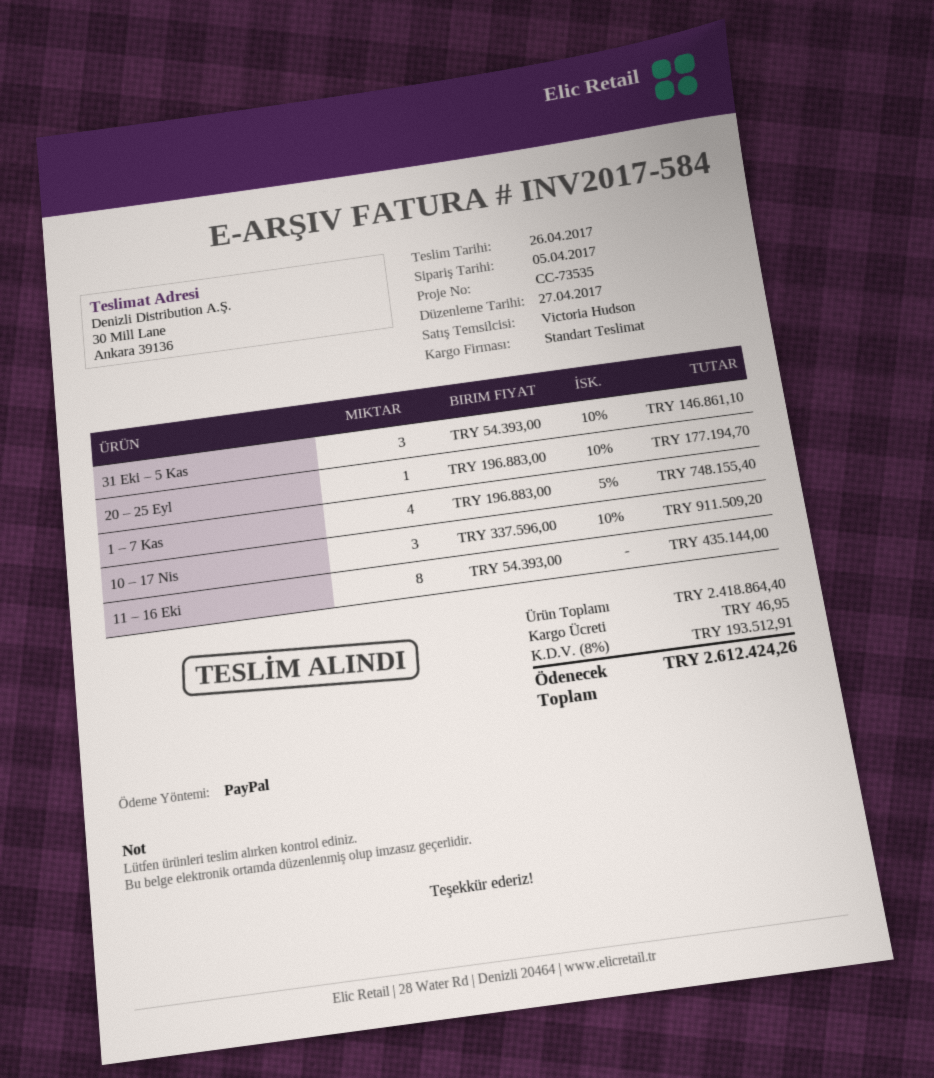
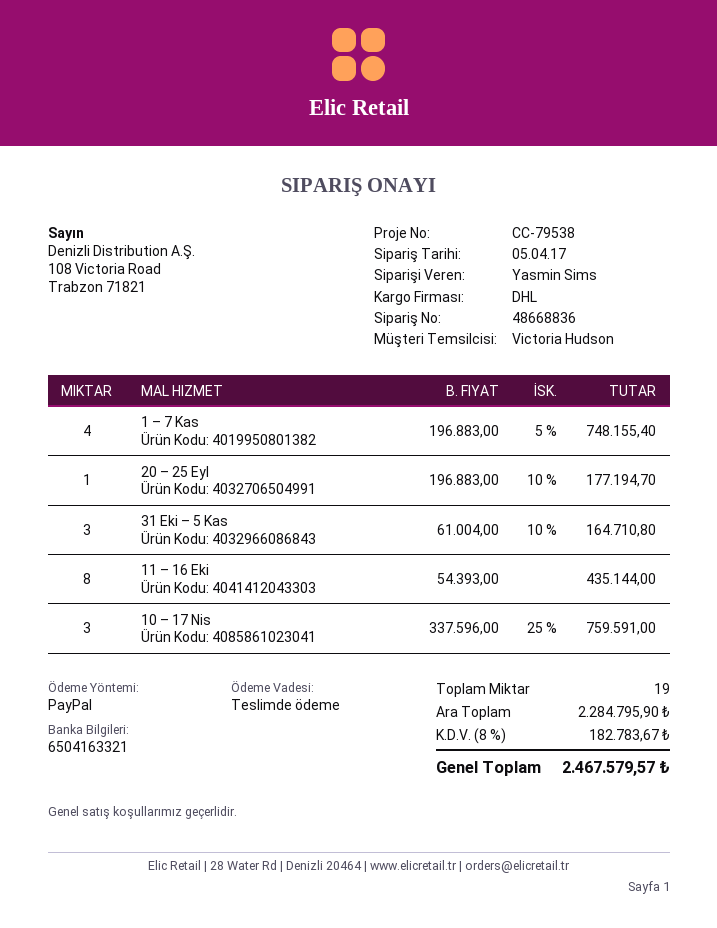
reference: CC-73535 -> CC-79538
shipping method: standard -> DHL
31 Eki – 5 Kas: 3 x 54393.00 - 10% = 146861.10 -> 3 x 61004.00 - 10% = 164710.80
10 – 17 Nis: 3 x 337596.00 - 10% = 911509.20 -> 3 x 337596.00 - 25% = 759591.00
subtotal: 2418864.40 -> 2284795.90
shipping: 46.95 -> none
tax: 8% = 193512.91 -> 8% = 182783.67
total: 2612424.26 -> 2467579.57

